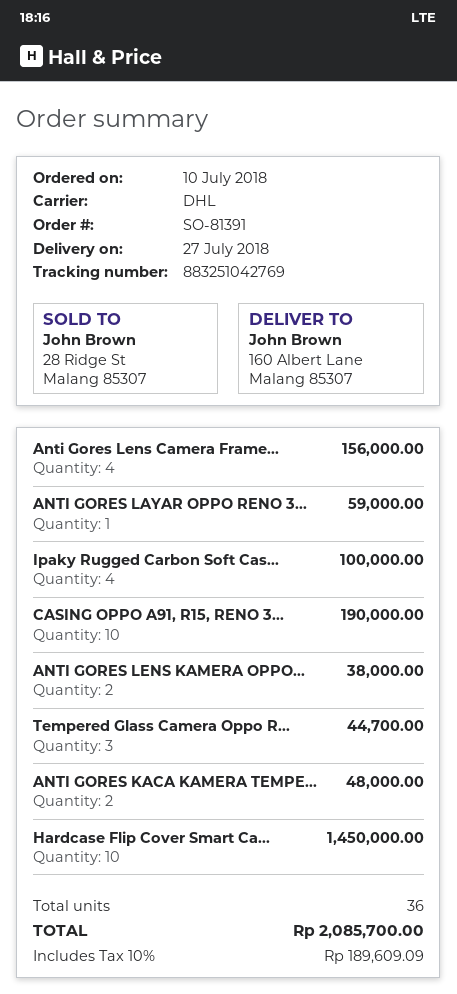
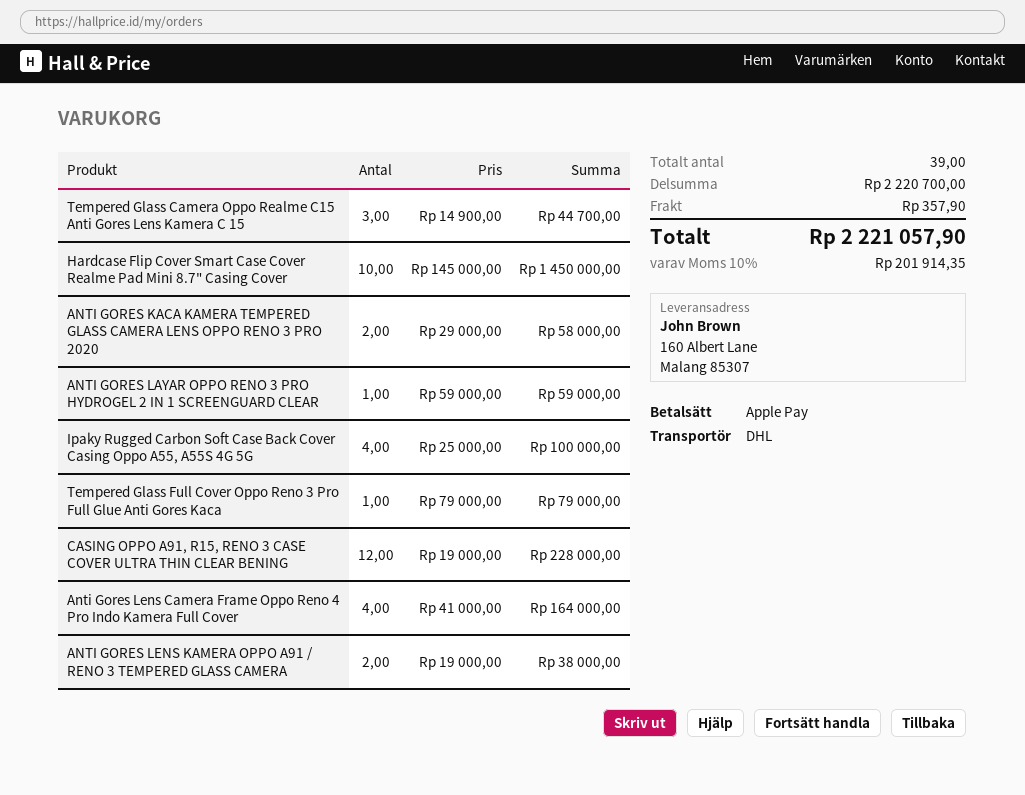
Anti Gores Lens Camera Frame...: 4 for 156000.00 -> 4 for 164000.00
CASING OPPO A91, R15, RENO 3...: 10 for 190000.00 -> 12 for 228000.00
ANTI GORES KACA KAMERA TEMPE...: 2 for 48000.00 -> 2 for 58000.00
Tempered Glass Full Cover Oppo Reno 3 Pro Full Glue Anti Gores Kaca: none -> 1 for 79000.00
total quantity: 36 -> 39
shipping: none -> 357.90
tax: 10% = 189609.09 -> 10% = 201914.35
total: 2085700.00 -> 2221057.90

